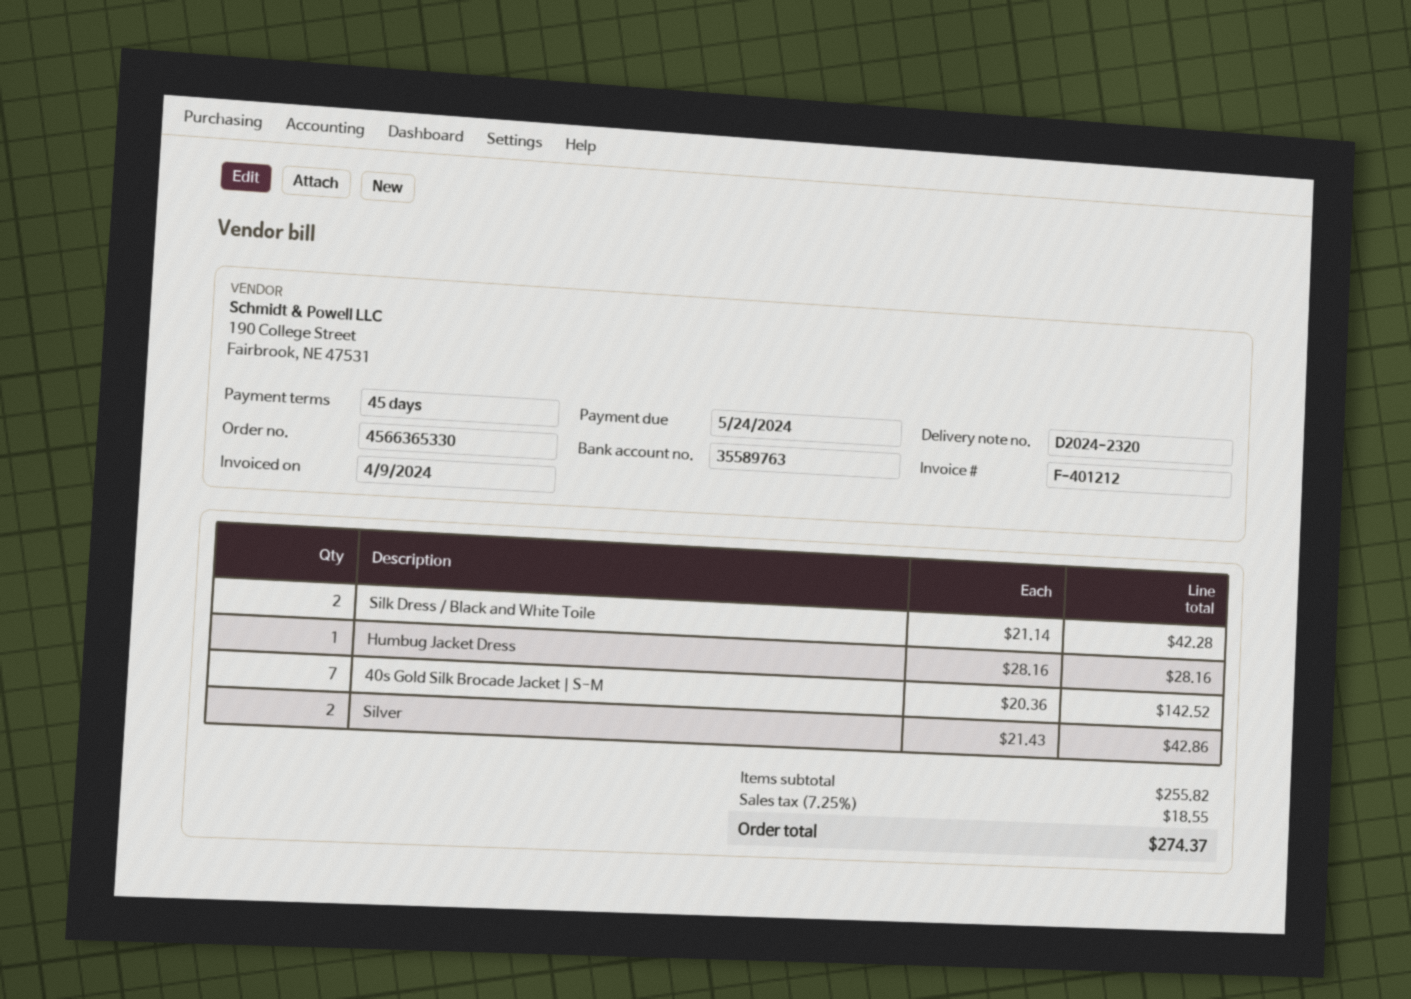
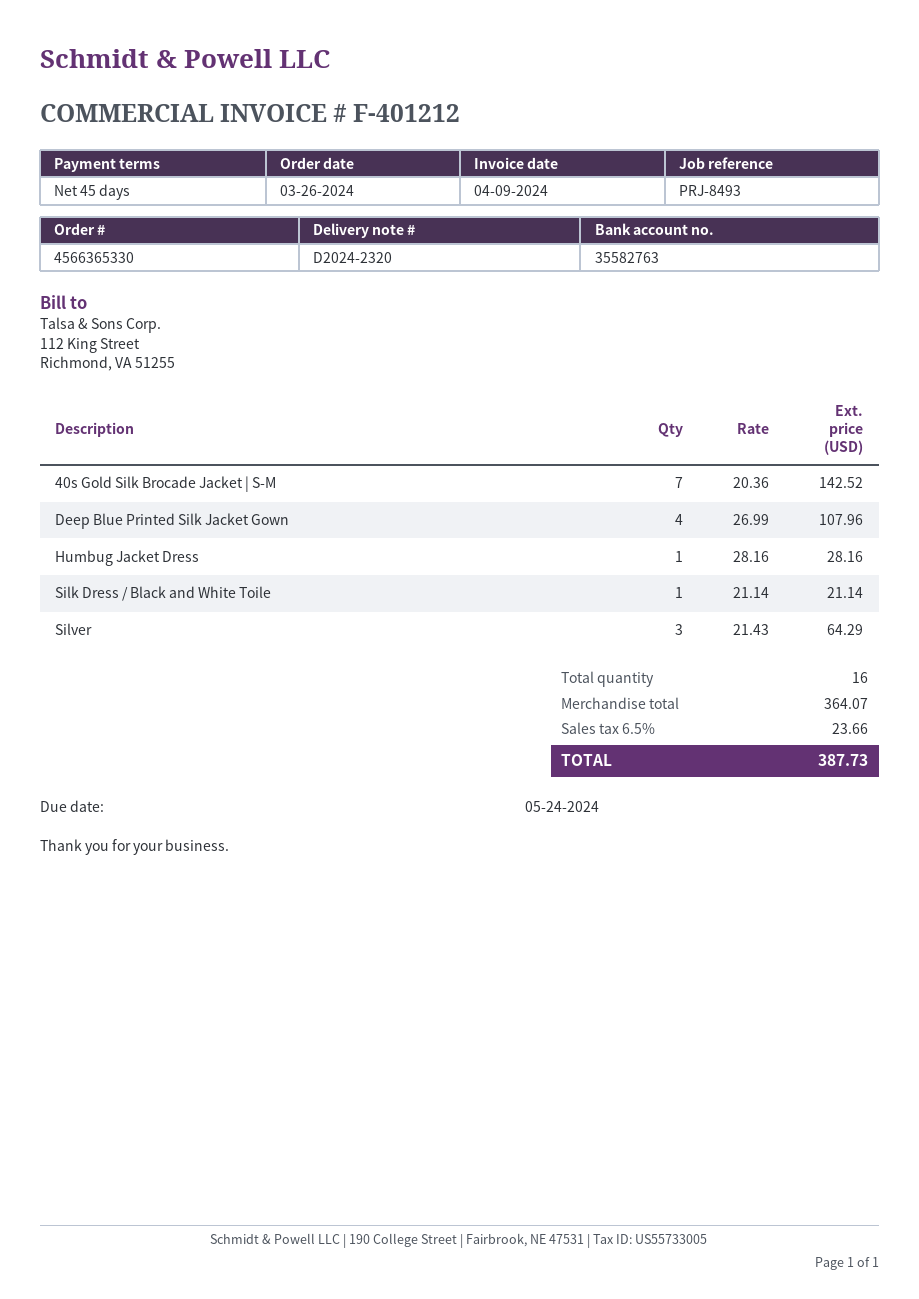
bank account: 35589763 -> 35582763
Silk Dress / Black and White Toile: 2 x 21.14 = 42.28 -> 1 x 21.14 = 21.14
Silver: 2 x 21.43 = 42.86 -> 3 x 21.43 = 64.29
Deep Blue Printed Silk Jacket Gown: none -> 4 x 26.99 = 107.96
subtotal: 255.82 -> 364.07
tax: 7.25% = 18.55 -> 6.5% = 23.66
total: 274.37 -> 387.73

